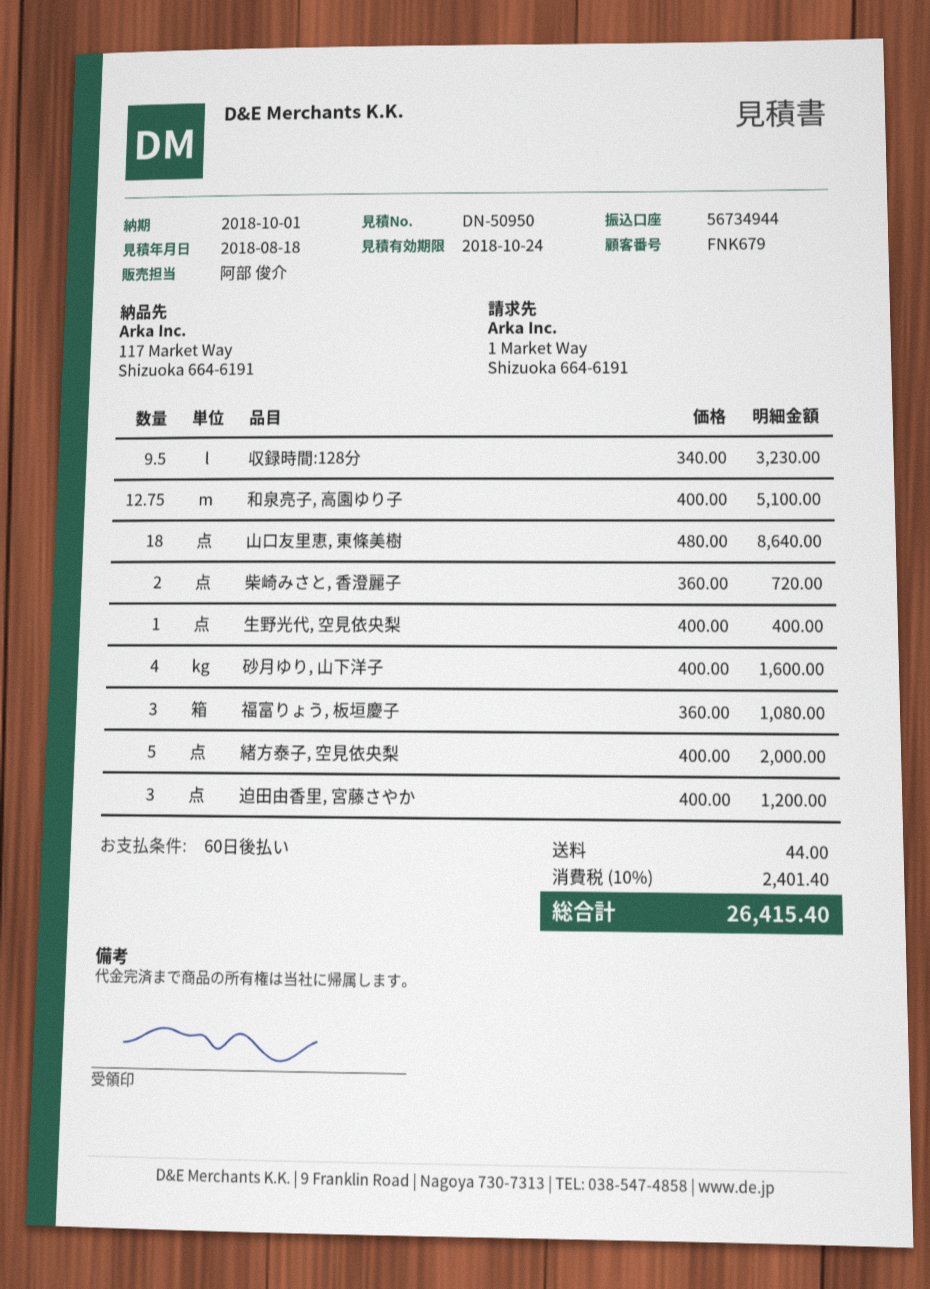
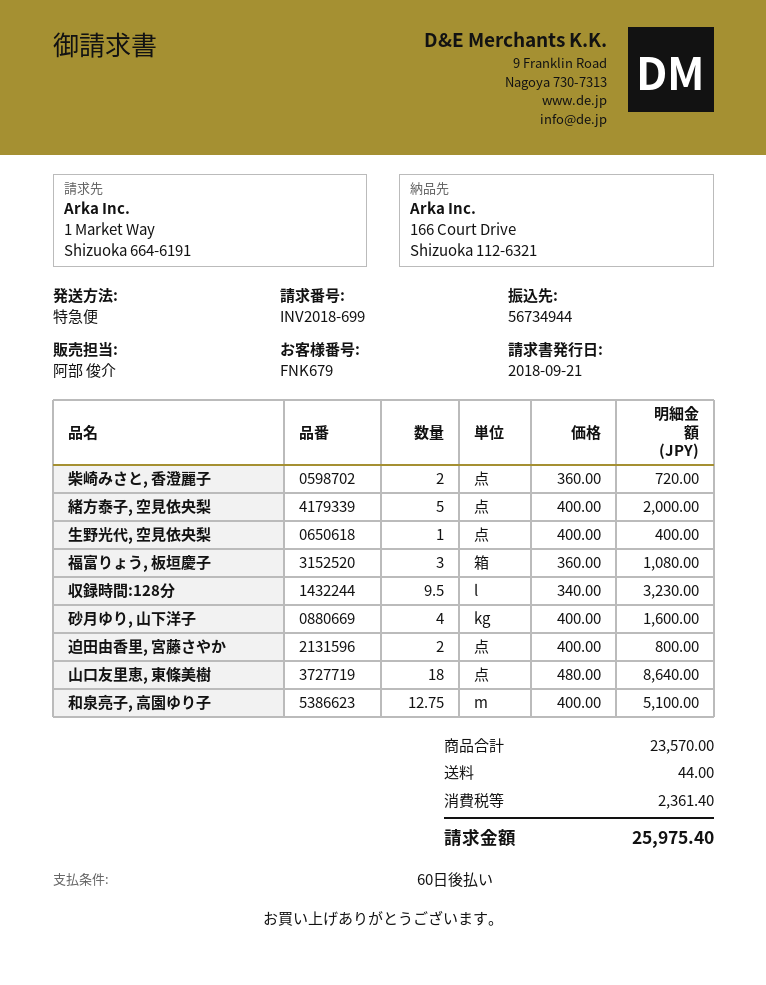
ship to: 117 Market Way, Shizuoka 664-6191 -> 166 Court Drive, Shizuoka 112-6321
迫田由香里, 宮藤さやか: 3 x 400.00 = 1200.00 -> 2 x 400.00 = 800.00
tax: 2401.40 -> 2361.40
total: 26415.40 -> 25975.40

